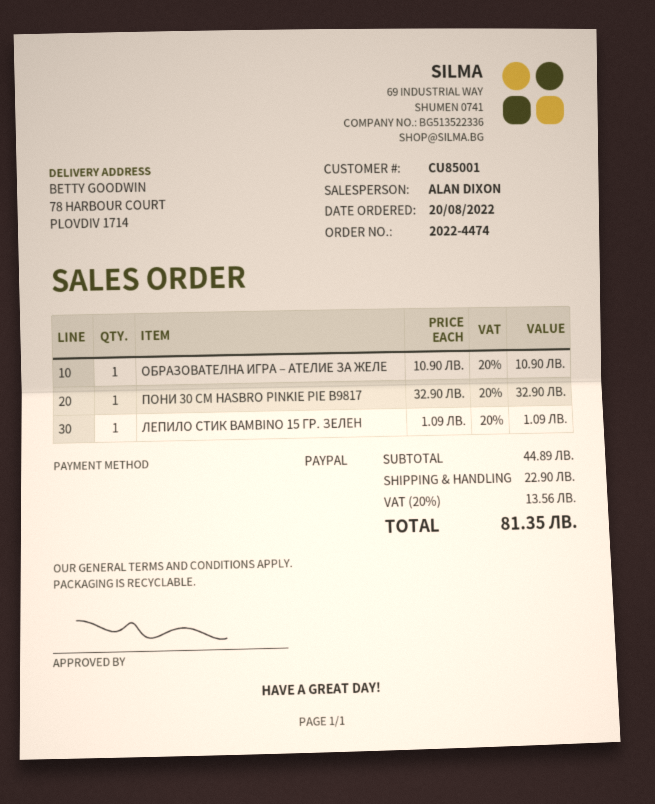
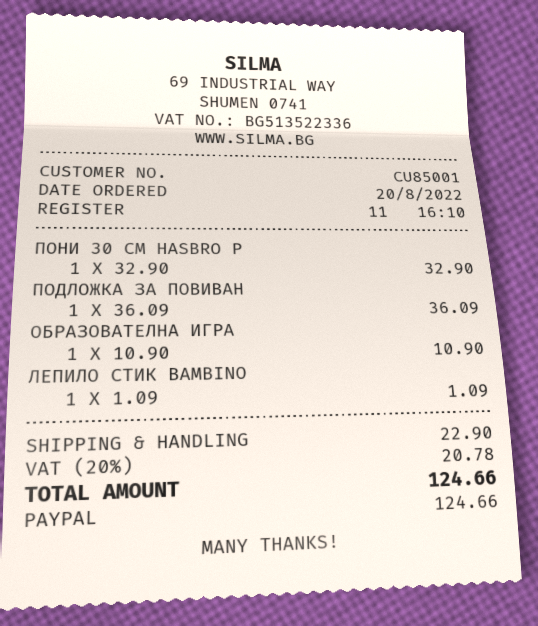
ПОДЛОЖКА ЗА ПОВИВАН: none -> 1 x 36.09 = 36.09
tax: 20% = 13.56 -> 20% = 20.78
total: 81.35 -> 124.66

